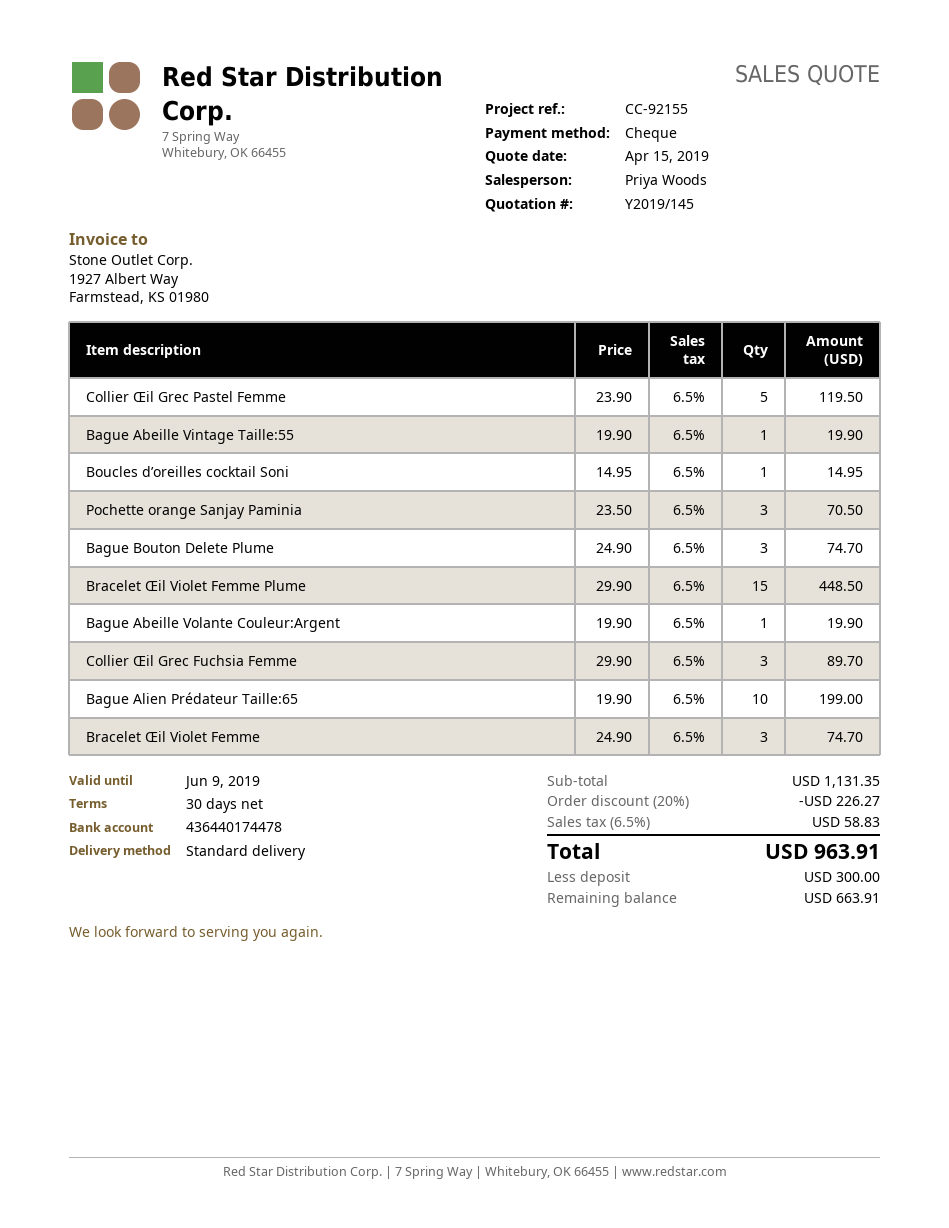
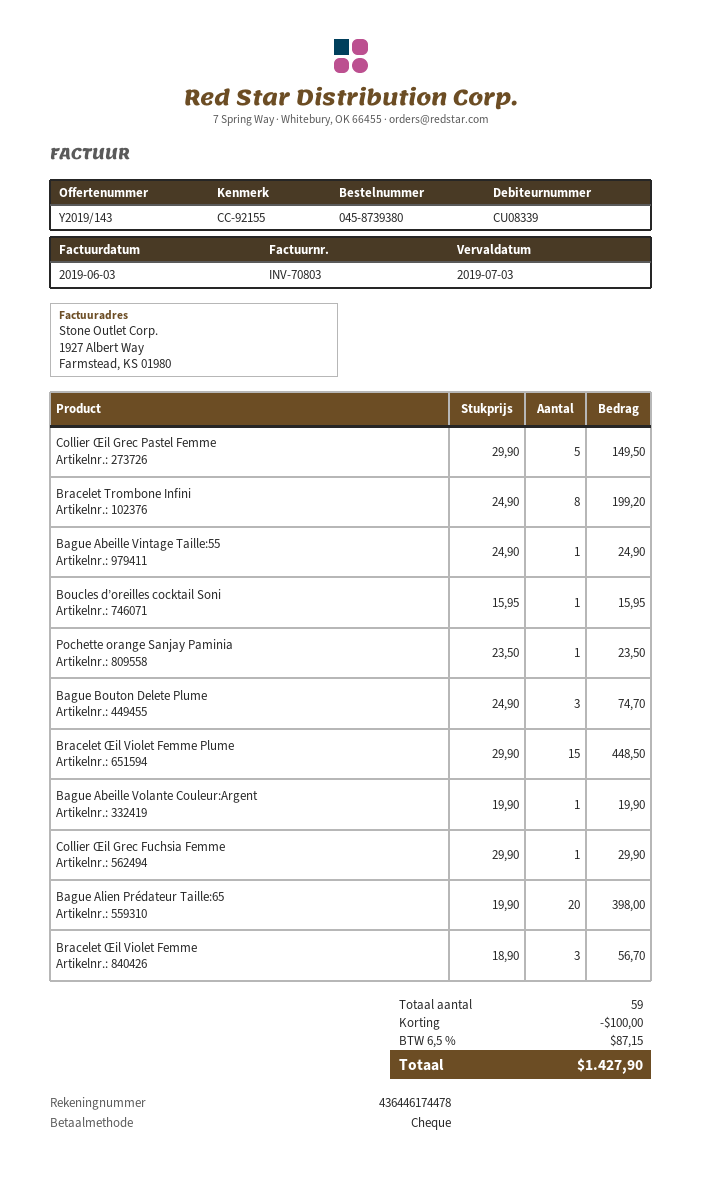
quote number: Y2019/145 -> Y2019/143
bank account: 436440174478 -> 436446174478
Collier Œil Grec Pastel Femme: 5 x 23.90 = 119.50 -> 5 x 29.90 = 149.50
Bague Abeille Vintage Taille:55: 1 x 19.90 = 19.90 -> 1 x 24.90 = 24.90
Boucles d’oreilles cocktail Soni: 1 x 14.95 = 14.95 -> 1 x 15.95 = 15.95
Pochette orange Sanjay Paminia: 3 x 23.50 = 70.50 -> 1 x 23.50 = 23.50
Collier Œil Grec Fuchsia Femme: 3 x 29.90 = 89.70 -> 1 x 29.90 = 29.90
Bague Alien Prédateur Taille:65: 10 x 19.90 = 199.00 -> 20 x 19.90 = 398.00
Bracelet Œil Violet Femme: 3 x 24.90 = 74.70 -> 3 x 18.90 = 56.70
Bracelet Trombone Infini: none -> 8 x 24.90 = 199.20
discount: 226.27 -> 100.00
tax: 6.5% = 58.83 -> 6.5% = 87.15
total: 963.91 -> 1427.90

